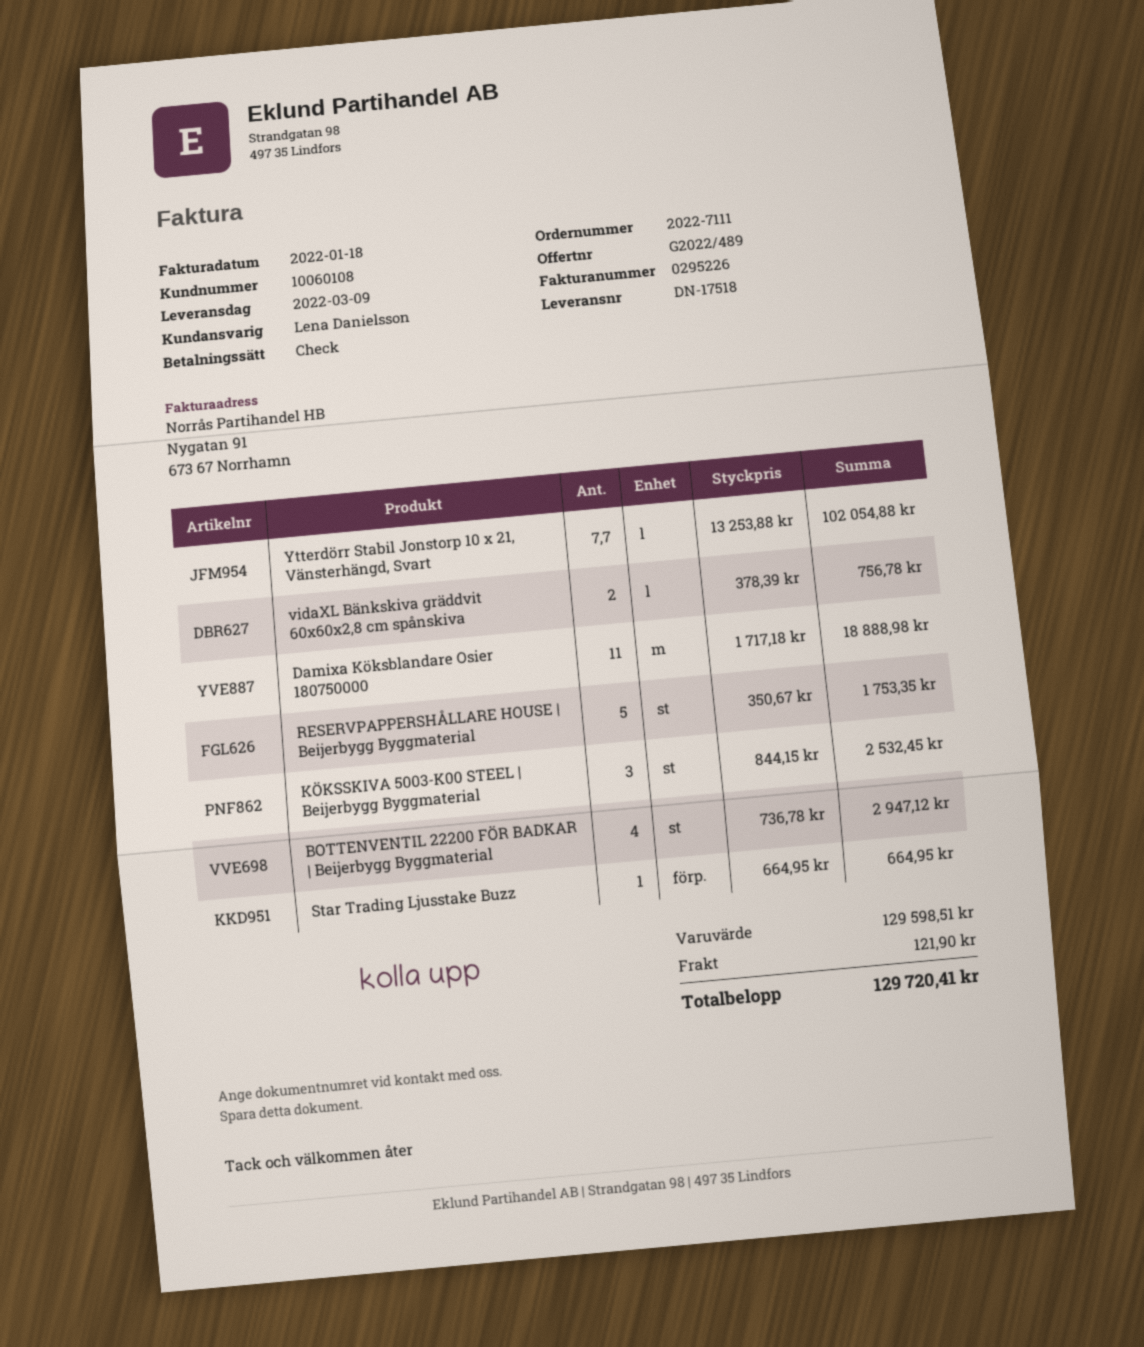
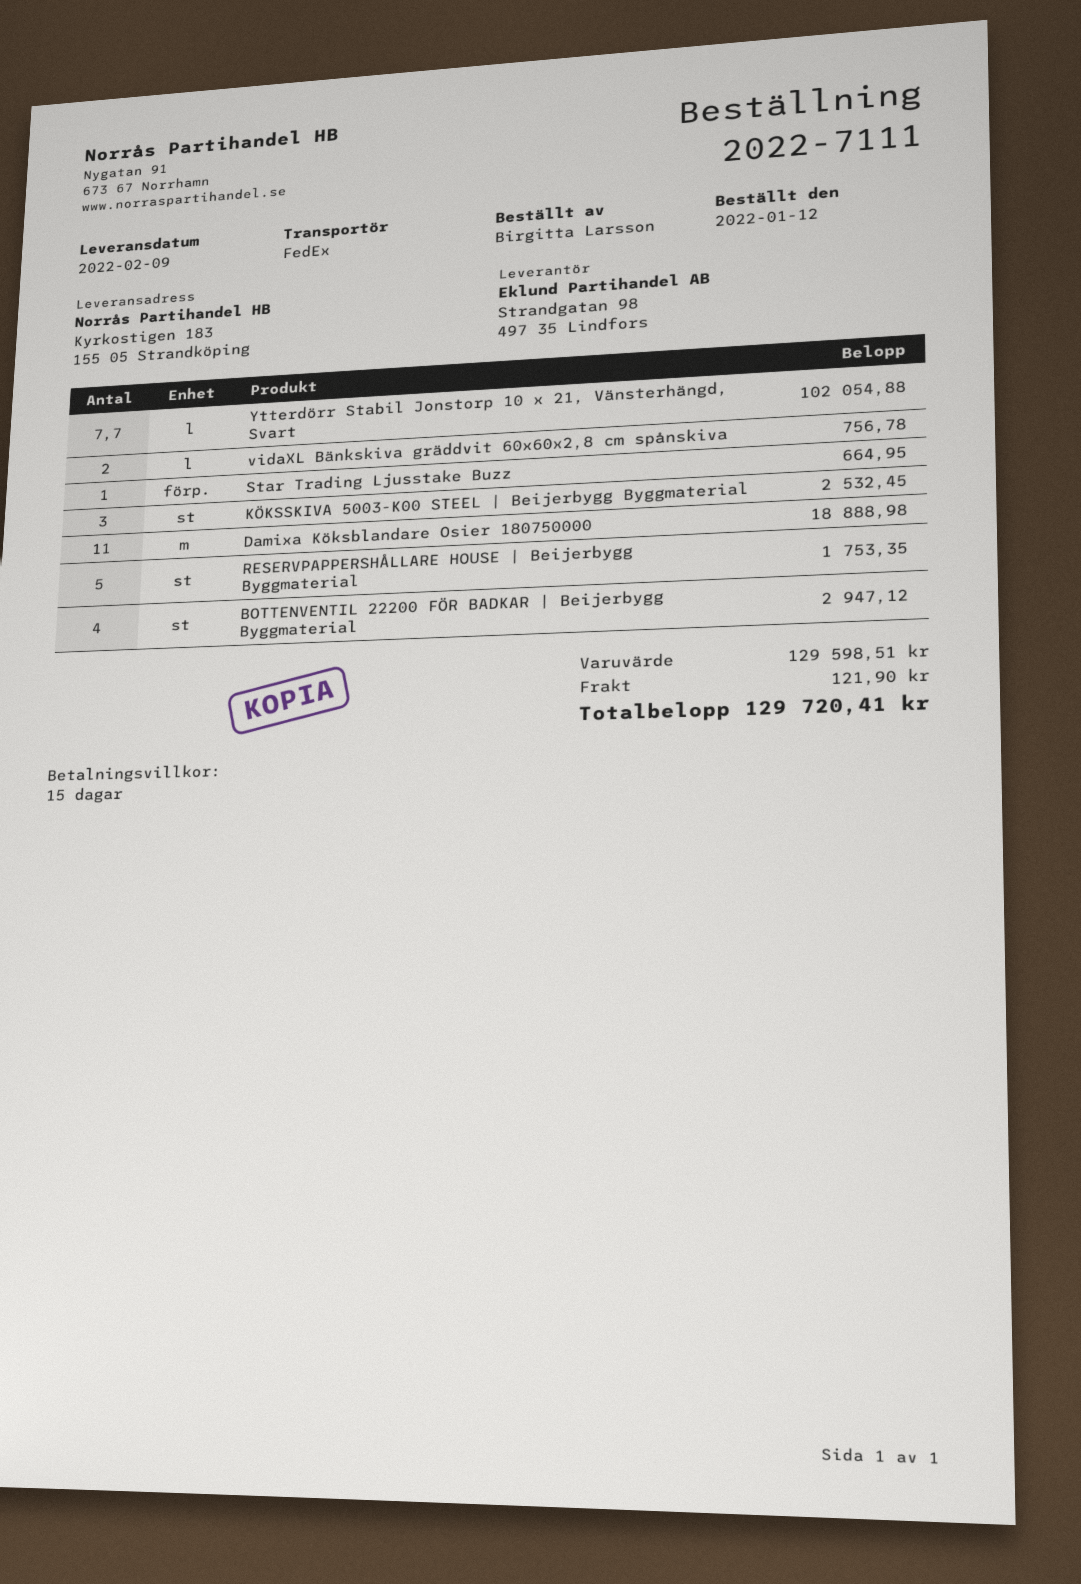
delivery date: 2022-03-09 -> 2022-02-09

